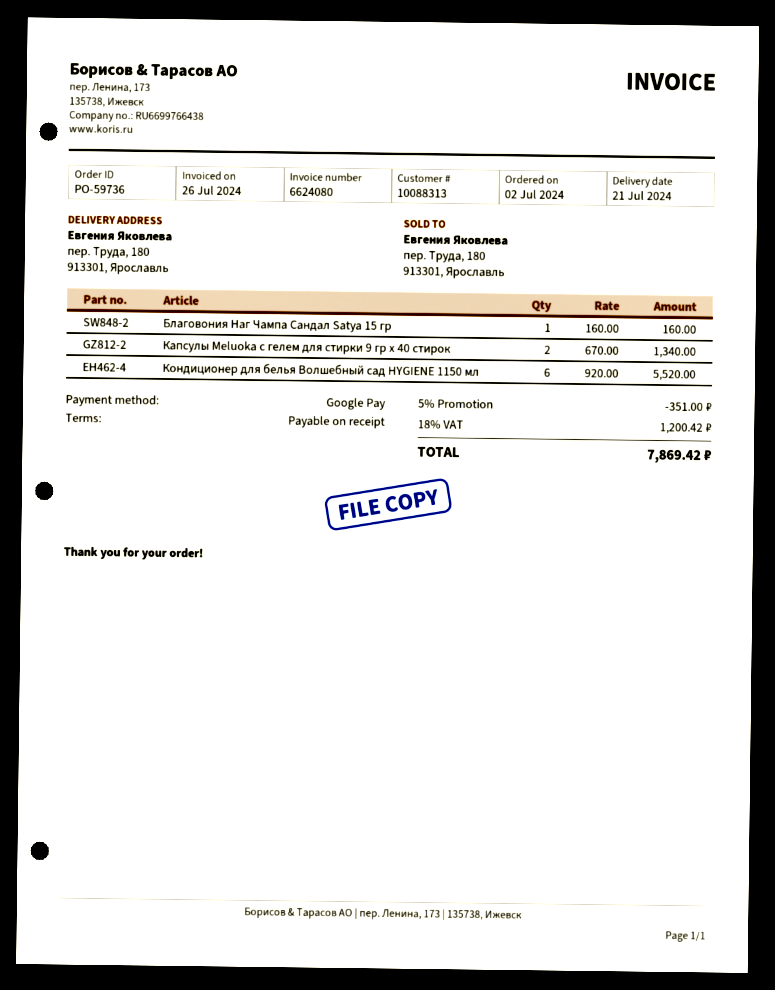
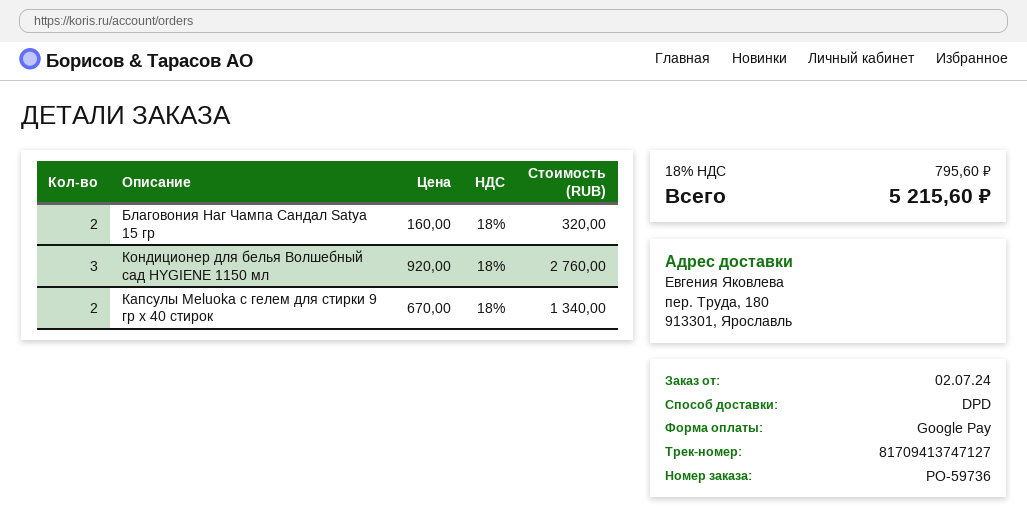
Благовония Наг Чампа Сандал Satya 15 гр: 1 x 160.00 = 160.00 -> 2 x 160.00 = 320.00
Кондиционер для белья Волшебный сад HYGIENE 1150 мл: 6 x 920.00 = 5520.00 -> 3 x 920.00 = 2760.00
discount: 5% = 351.00 -> none
tax: 18% = 1200.42 -> 18% = 795.60
total: 7869.42 -> 5215.60

